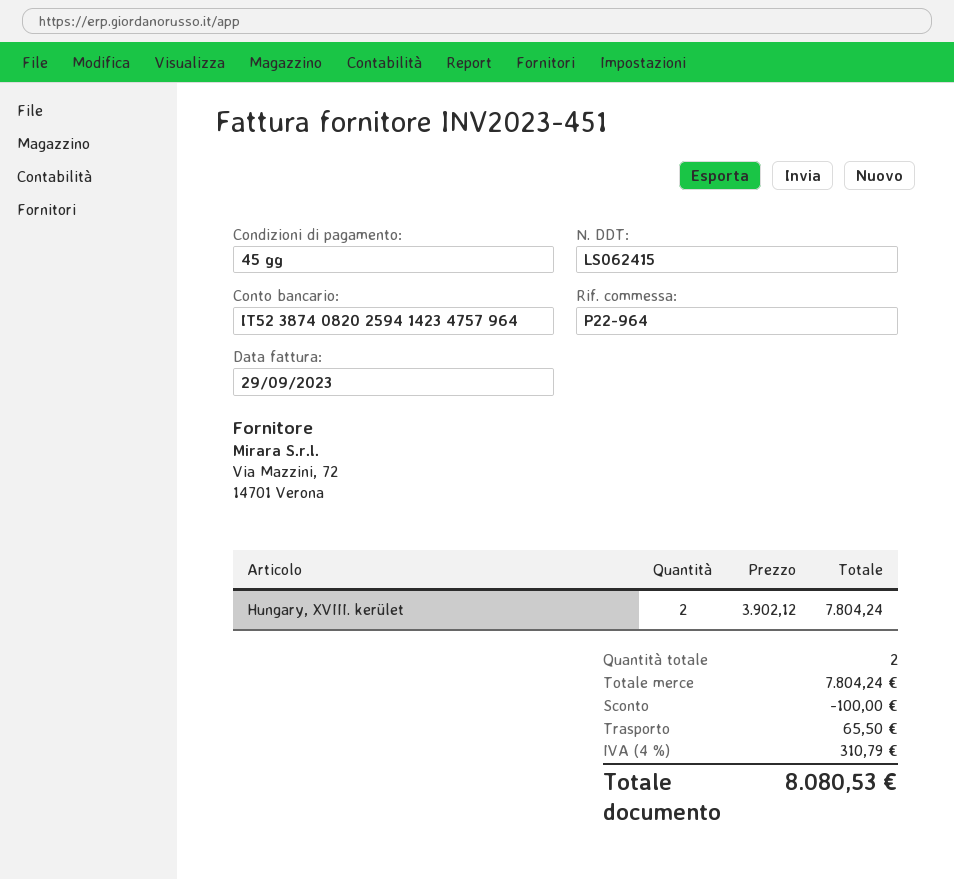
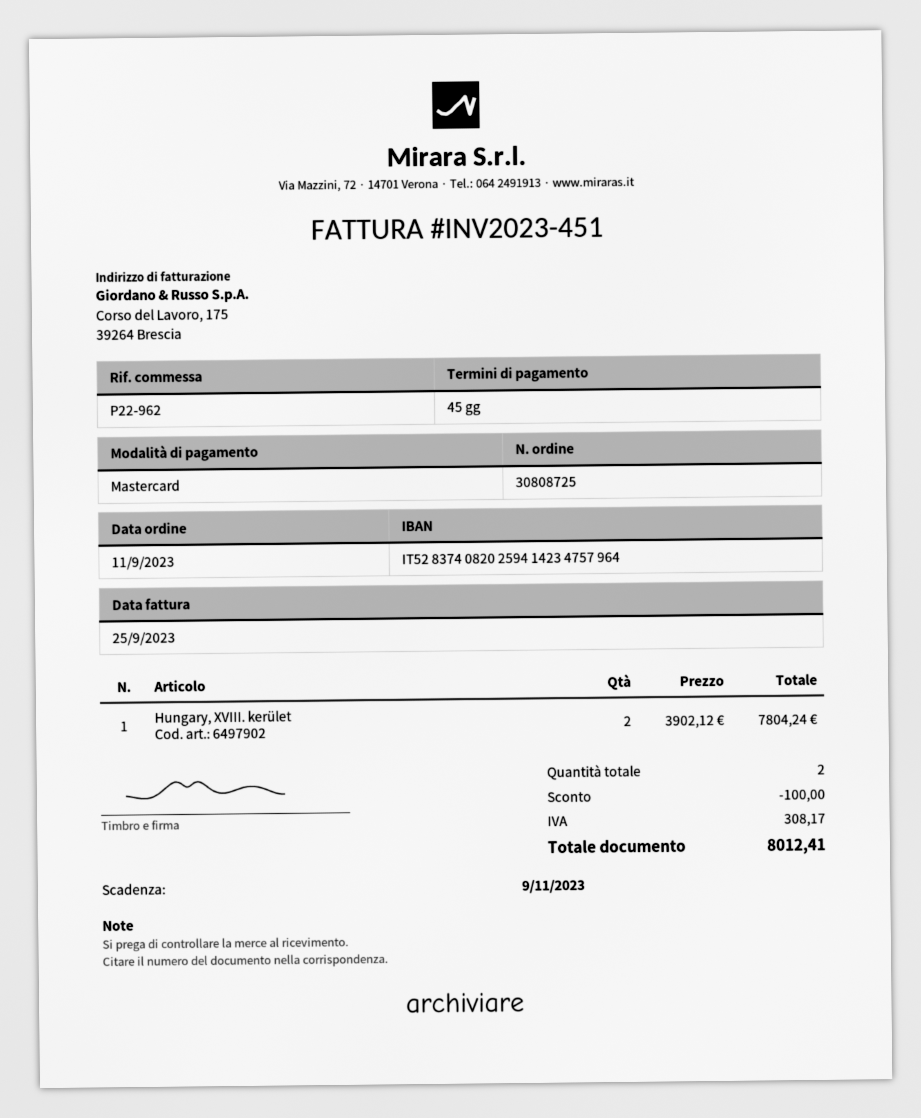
invoice date: 2023-09-29 -> 2023-09-25
reference: P22-964 -> P22-962
bank account: IT5238740820259414234757964 -> IT5283740820259414234757964
shipping: 65.50 -> none
tax: 310.79 -> 308.17
total: 8080.53 -> 8012.41

